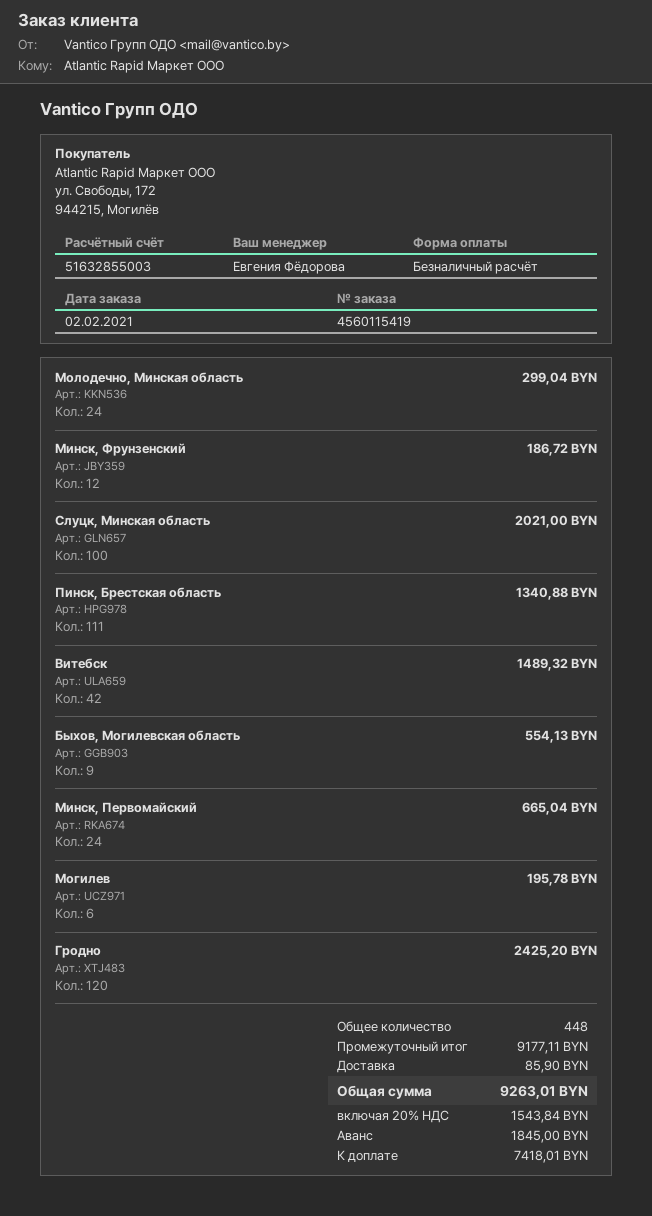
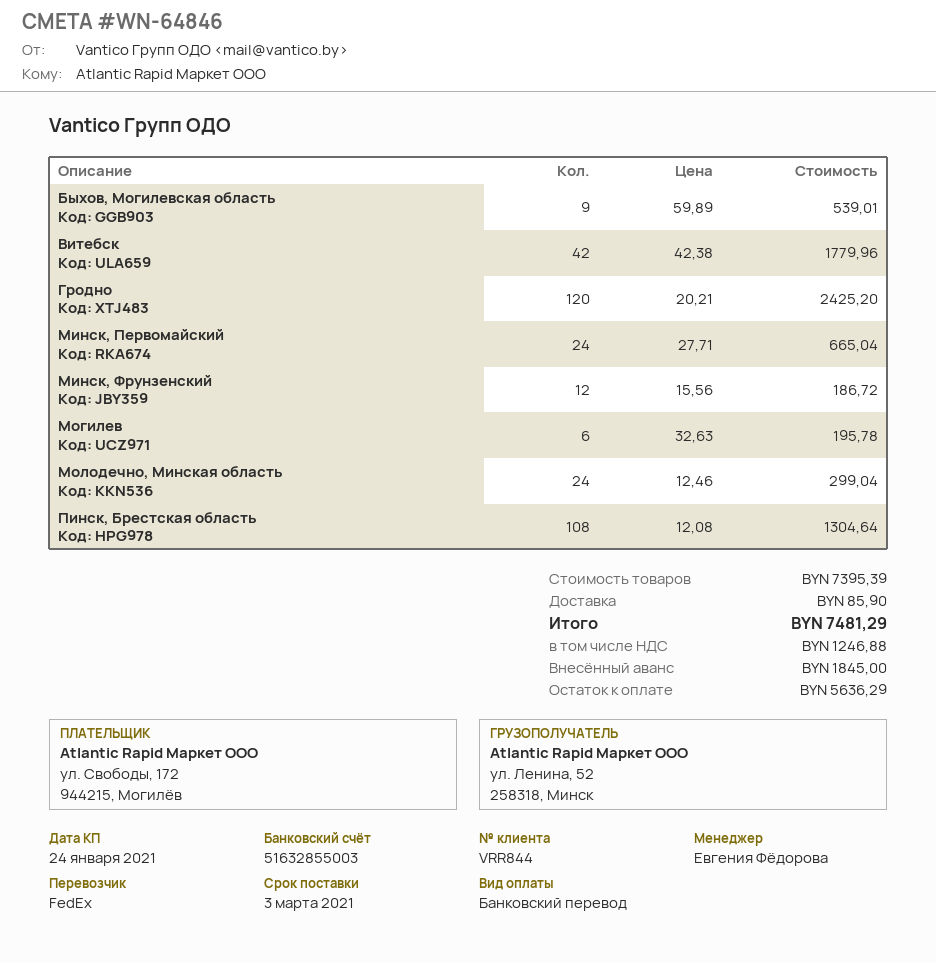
Слуцк, Минская область: 100 for 2021.00 -> none
Пинск, Брестская область: 111 for 1340.88 -> 108 for 1304.64
Витебск: 42 for 1489.32 -> 42 for 1779.96
Быхов, Могилевская область: 9 for 554.13 -> 9 for 539.01
subtotal: 9177.11 -> 7395.39
tax: 1543.84 -> 1246.88
total: 9263.01 -> 7481.29
balance: 7418.01 -> 5636.29

